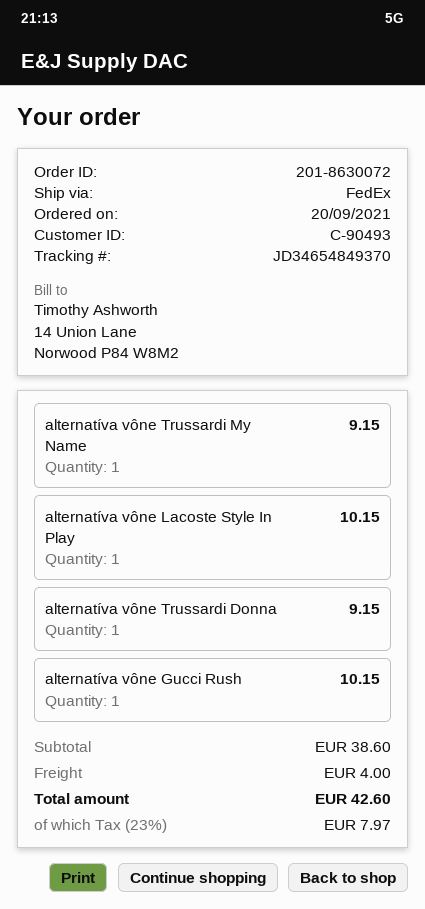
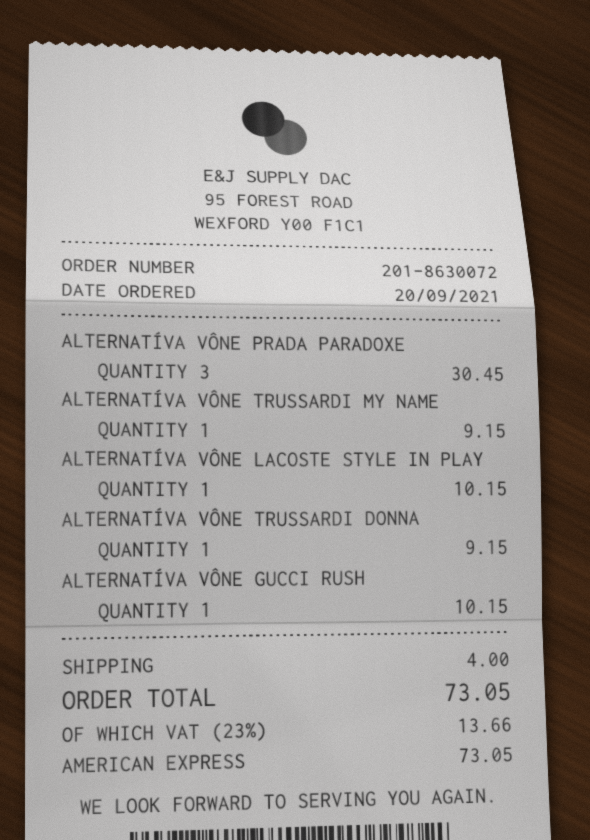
ALTERNATÍVA VÔNE PRADA PARADOXE: none -> 3 for 30.45
tax: 23% = 7.97 -> 23% = 13.66
total: 42.60 -> 73.05

